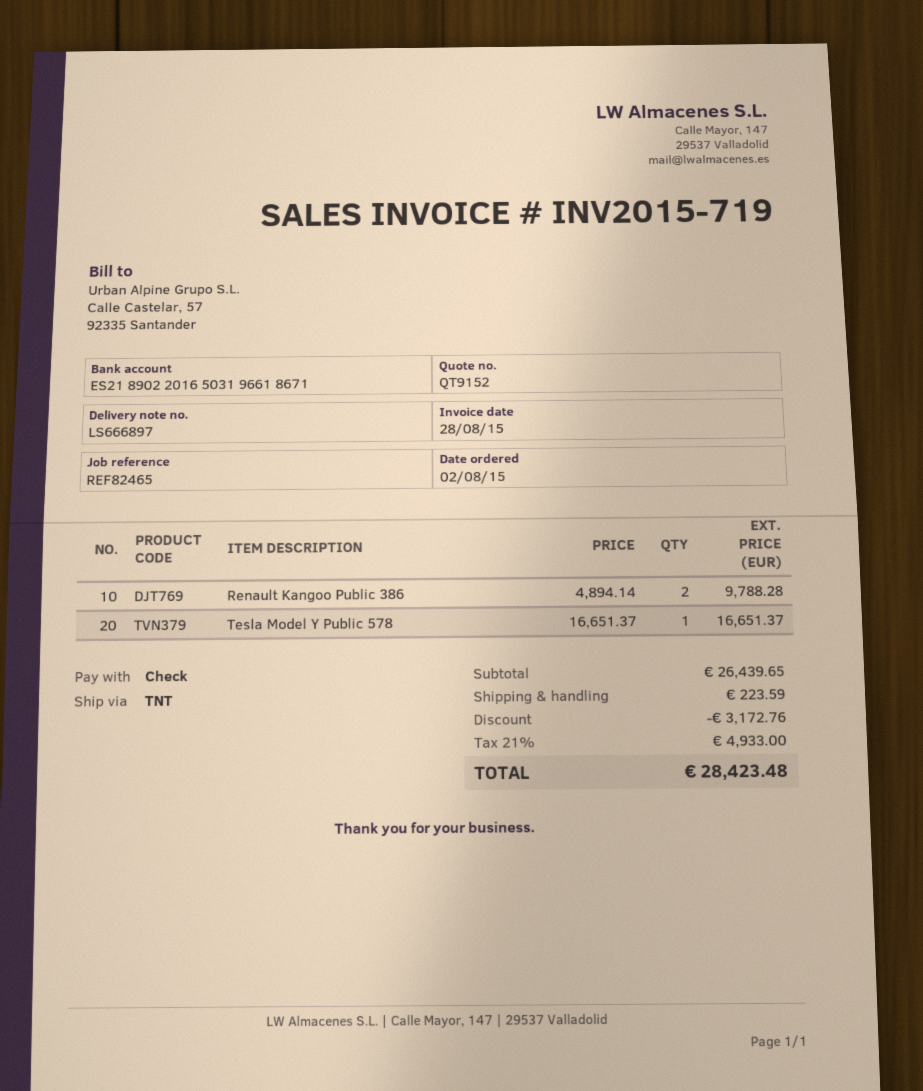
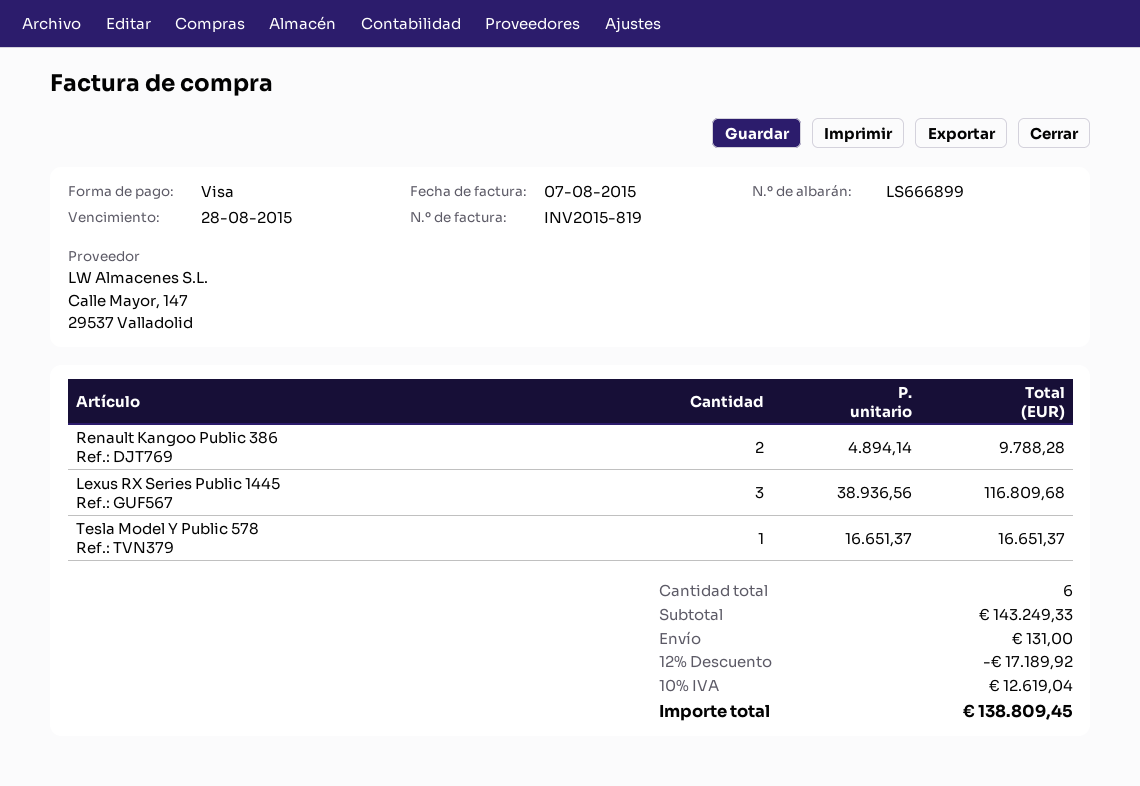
delivery note number: LS666897 -> LS666899
invoice number: INV2015-719 -> INV2015-819
invoice date: 2015-08-28 -> 2015-08-07
payment method: cheque -> Visa
Lexus RX Series Public 1445: none -> 3 x 38936.56 = 116809.68
subtotal: 26439.65 -> 143249.33
discount: 3172.76 -> 17189.92
shipping: 223.59 -> 131.00
tax: 21% = 4933.00 -> 10% = 12619.04
total: 28423.48 -> 138809.45

